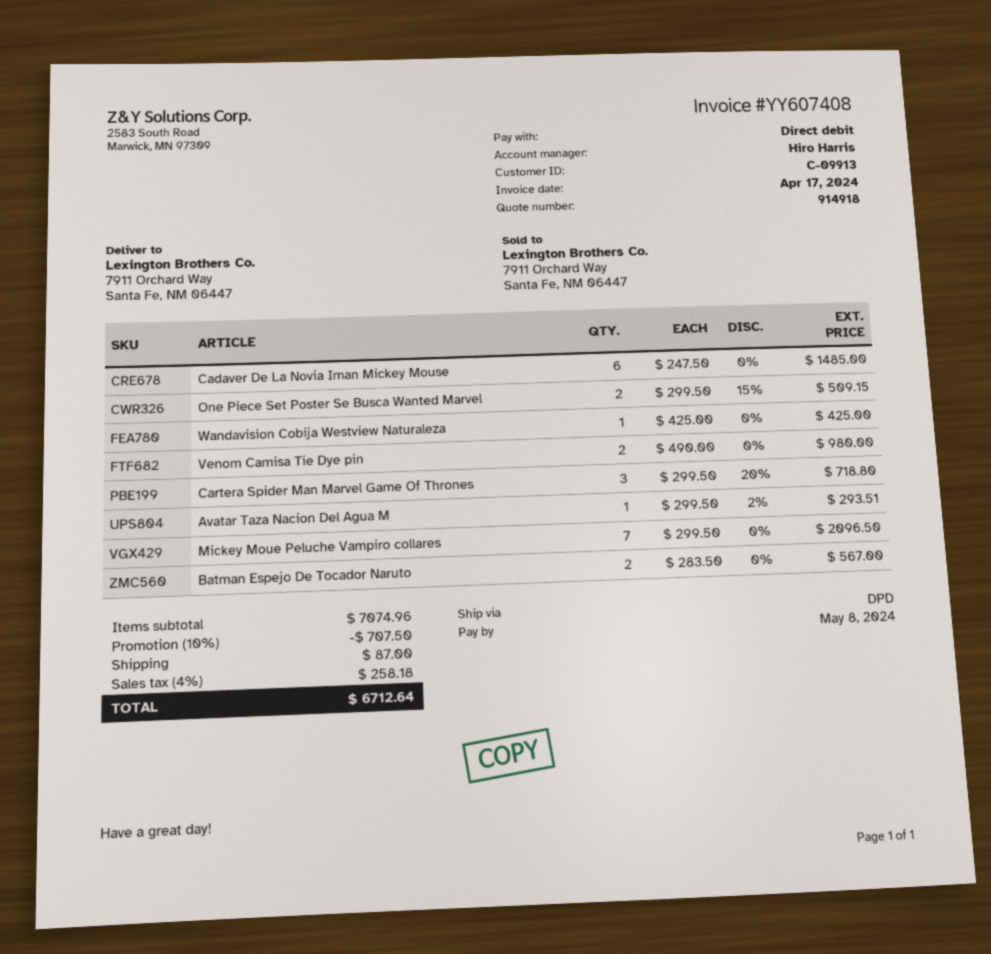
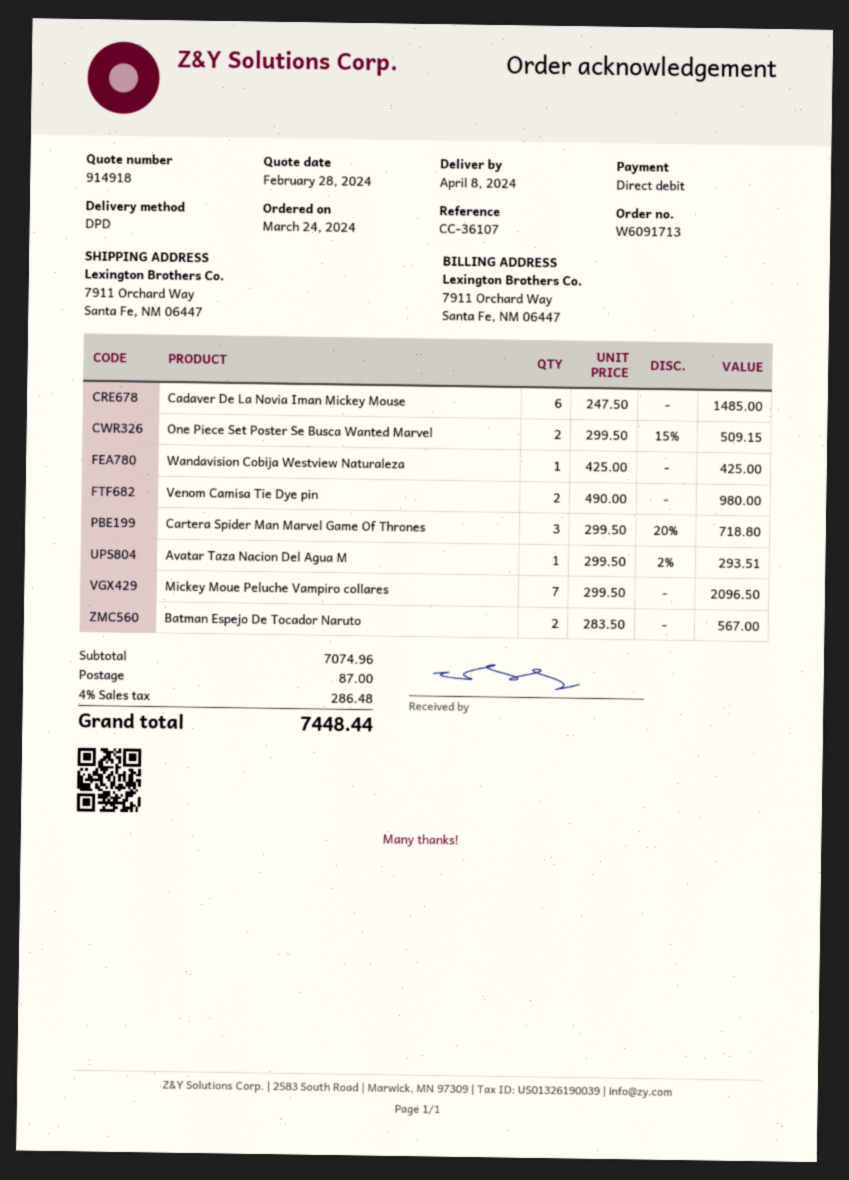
discount: 10% = 707.50 -> none
tax: 4% = 258.18 -> 4% = 286.48
total: 6712.64 -> 7448.44

